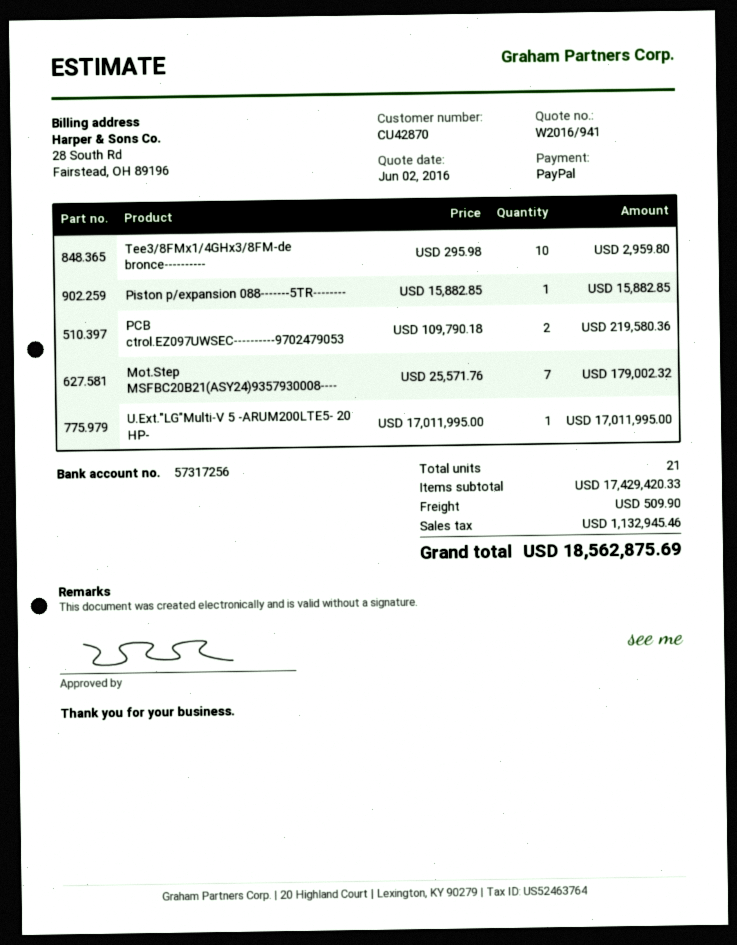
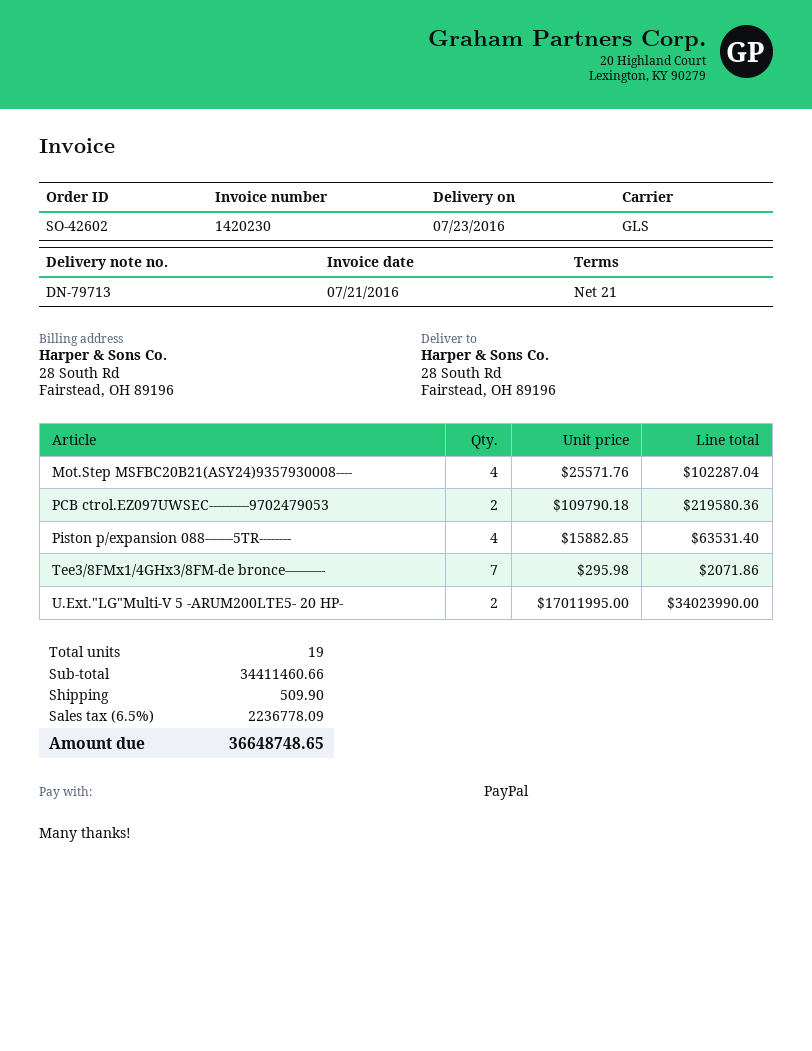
Tee3/8FMx1/4GHx3/8FM-de bronce----------: 10 x 295.98 = 2959.80 -> 7 x 295.98 = 2071.86
Piston p/expansion 088-------5TR--------: 1 x 15882.85 = 15882.85 -> 4 x 15882.85 = 63531.40
Mot.Step MSFBC20B21(ASY24)9357930008----: 7 x 25571.76 = 179002.32 -> 4 x 25571.76 = 102287.04
U.Ext."LG"Multi-V 5 -ARUM200LTE5- 20 HP-: 1 x 17011995.00 = 17011995.00 -> 2 x 17011995.00 = 34023990.00
total quantity: 21 -> 19
subtotal: 17429420.33 -> 34411460.66
tax: 1132945.46 -> 2236778.09
total: 18562875.69 -> 36648748.65

